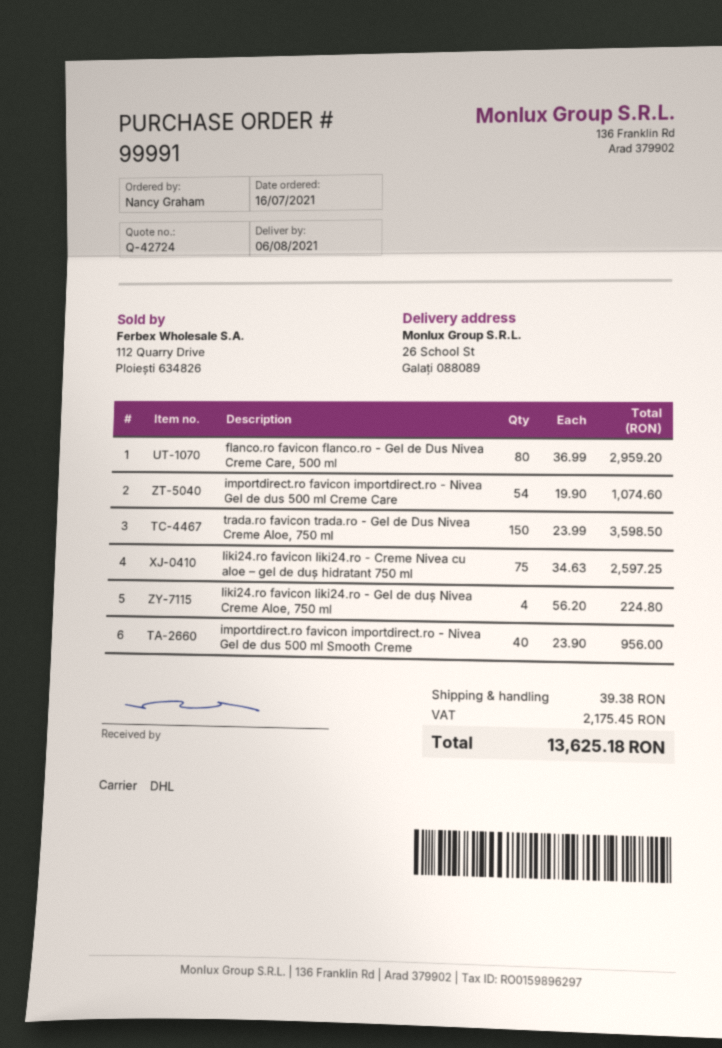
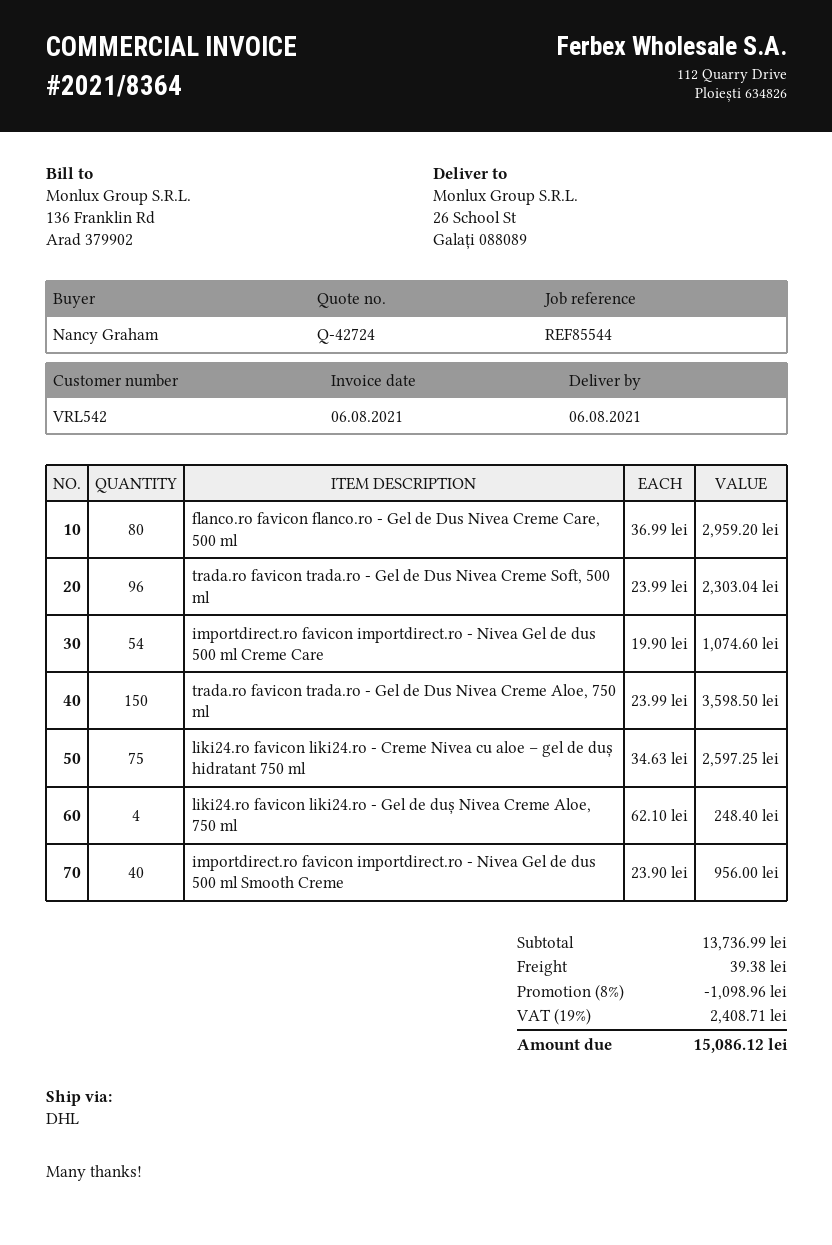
liki24.ro favicon liki24.ro - Gel de duș Nivea Creme Aloe, 750 ml: 4 x 56.20 = 224.80 -> 4 x 62.10 = 248.40
trada.ro favicon trada.ro - Gel de Dus Nivea Creme Soft, 500 ml: none -> 96 x 23.99 = 2303.04
discount: none -> 8% = 1098.96
tax: 2175.45 -> 2408.71
total: 13625.18 -> 15086.12

